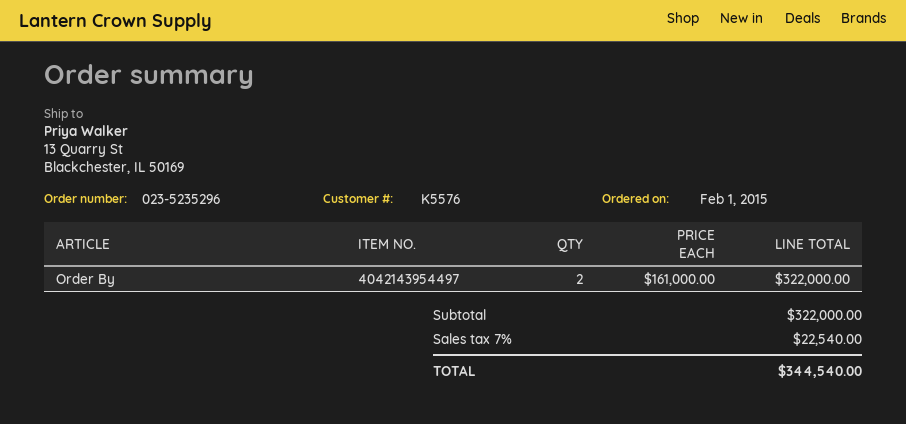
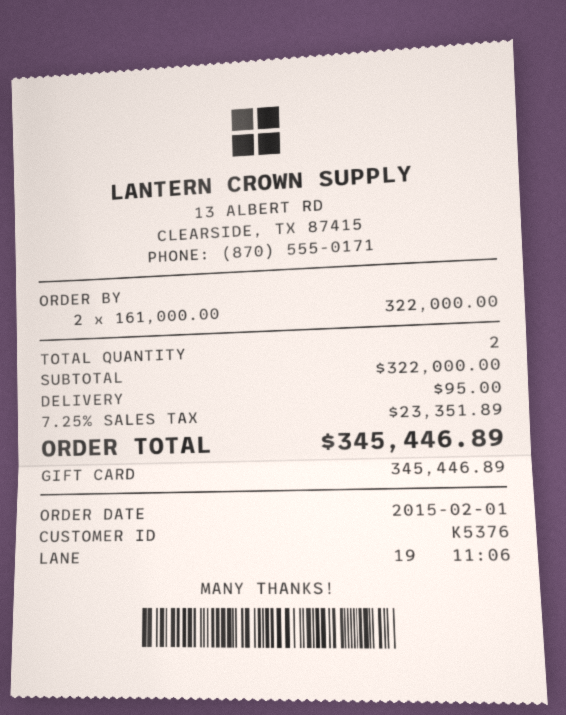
customer number: K5576 -> K5376
shipping: none -> 95.00
tax: 7% = 22540.00 -> 7.25% = 23351.89
total: 344540.00 -> 345446.89

